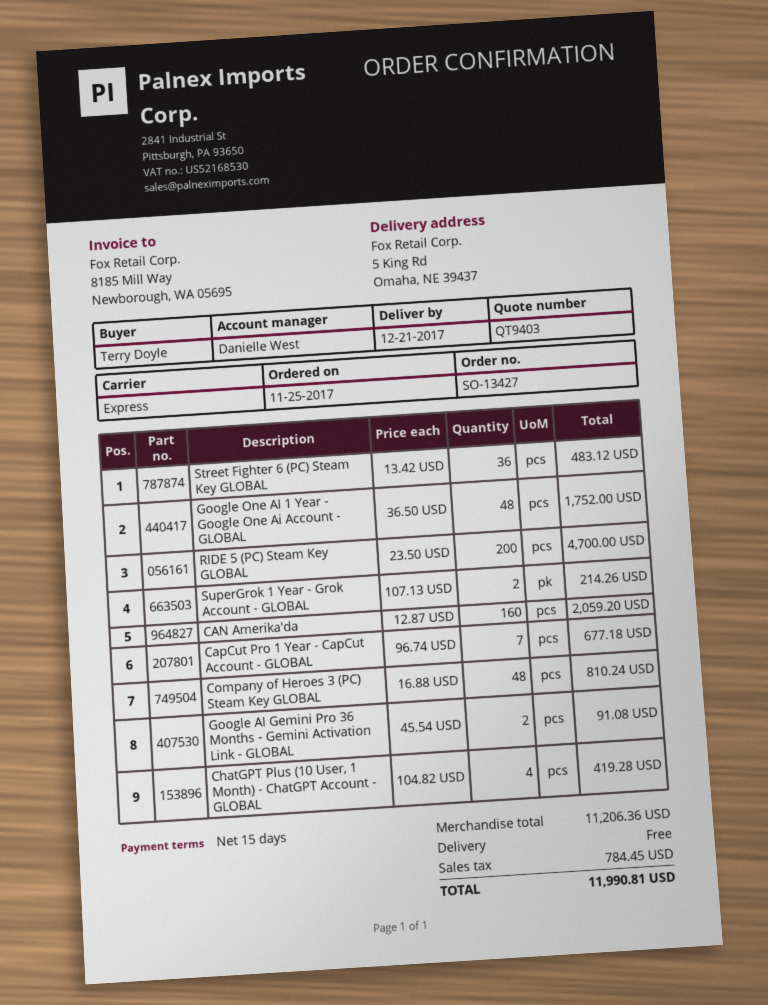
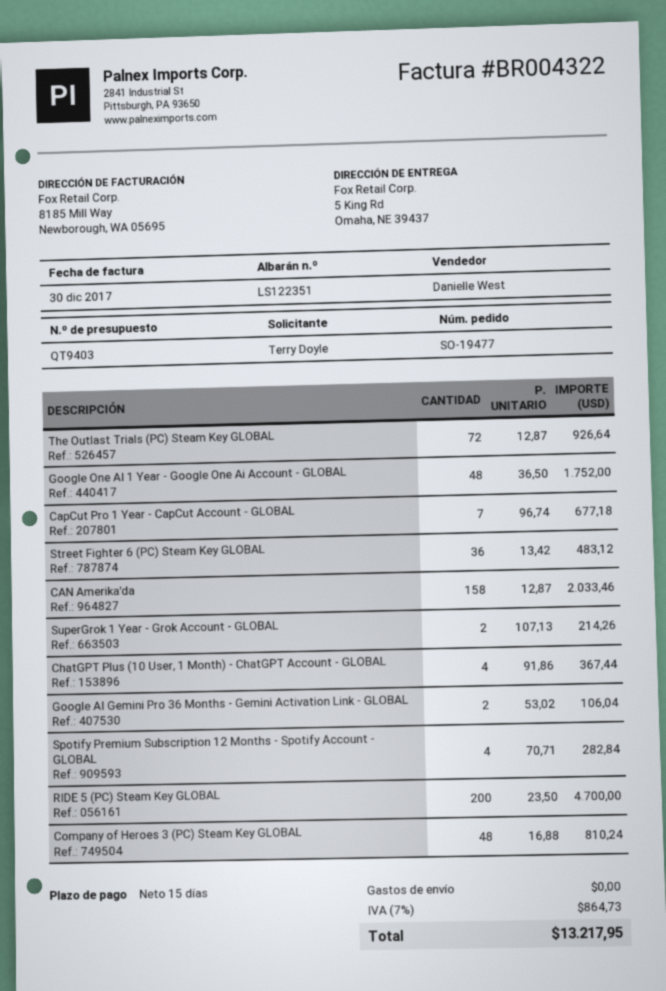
order number: SO-13427 -> SO-19477
CAN Amerika'da: 160 x 12.87 = 2059.20 -> 158 x 12.87 = 2033.46
Google AI Gemini Pro 36 Months - Gemini Activation Link - GLOBAL: 2 x 45.54 = 91.08 -> 2 x 53.02 = 106.04
ChatGPT Plus (10 User, 1 Month) - ChatGPT Account - GLOBAL: 4 x 104.82 = 419.28 -> 4 x 91.86 = 367.44
The Outlast Trials (PC) Steam Key GLOBAL: none -> 72 x 12.87 = 926.64
Spotify Premium Subscription 12 Months - Spotify Account - GLOBAL: none -> 4 x 70.71 = 282.84
tax: 784.45 -> 864.73
total: 11990.81 -> 13217.95

